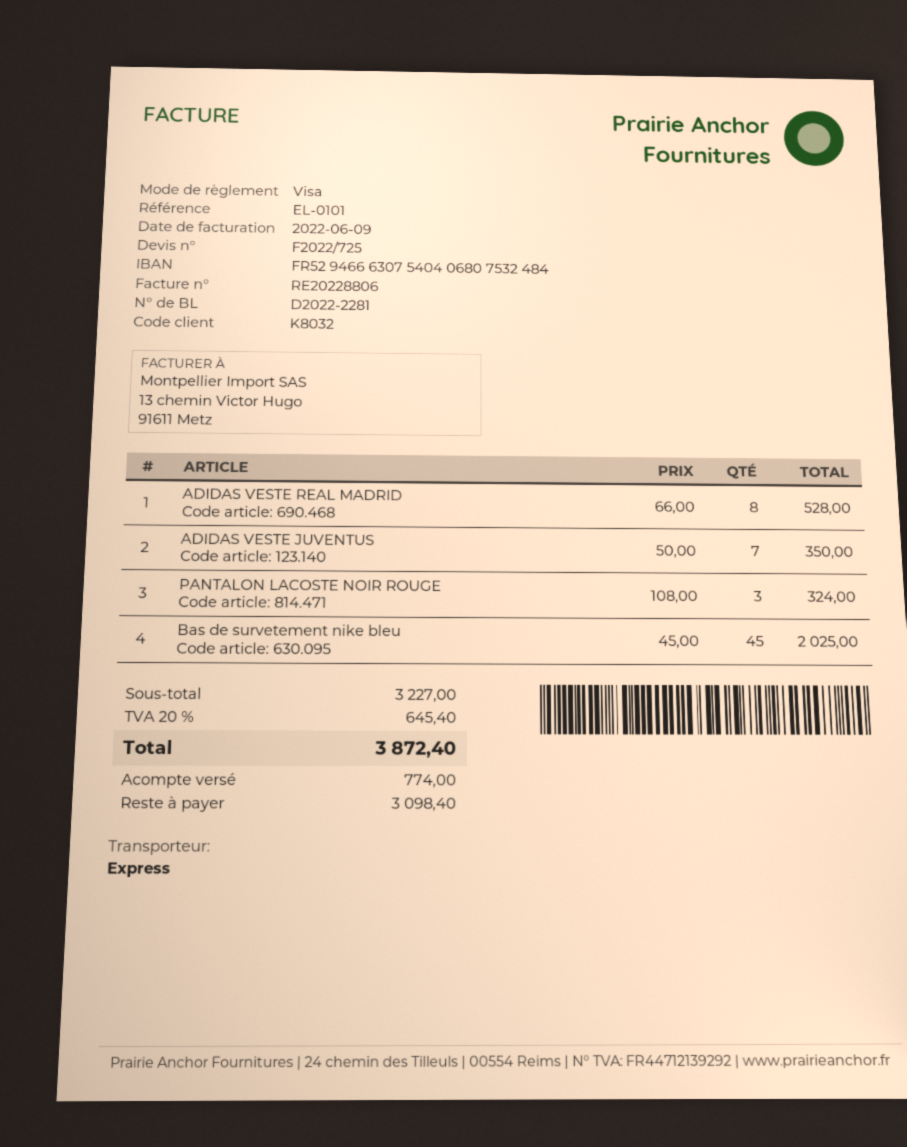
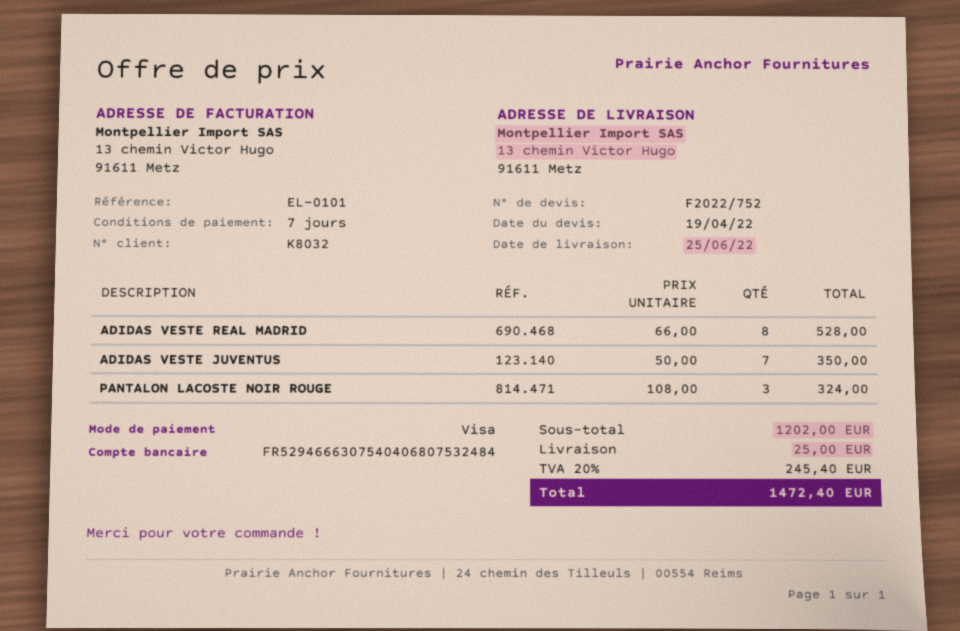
quote number: F2022/725 -> F2022/752
Bas de survetement nike bleu: 45 x 45.00 = 2025.00 -> none
subtotal: 3227.00 -> 1202.00
shipping: none -> 25.00
tax: 20% = 645.40 -> 20% = 245.40
total: 3872.40 -> 1472.40

